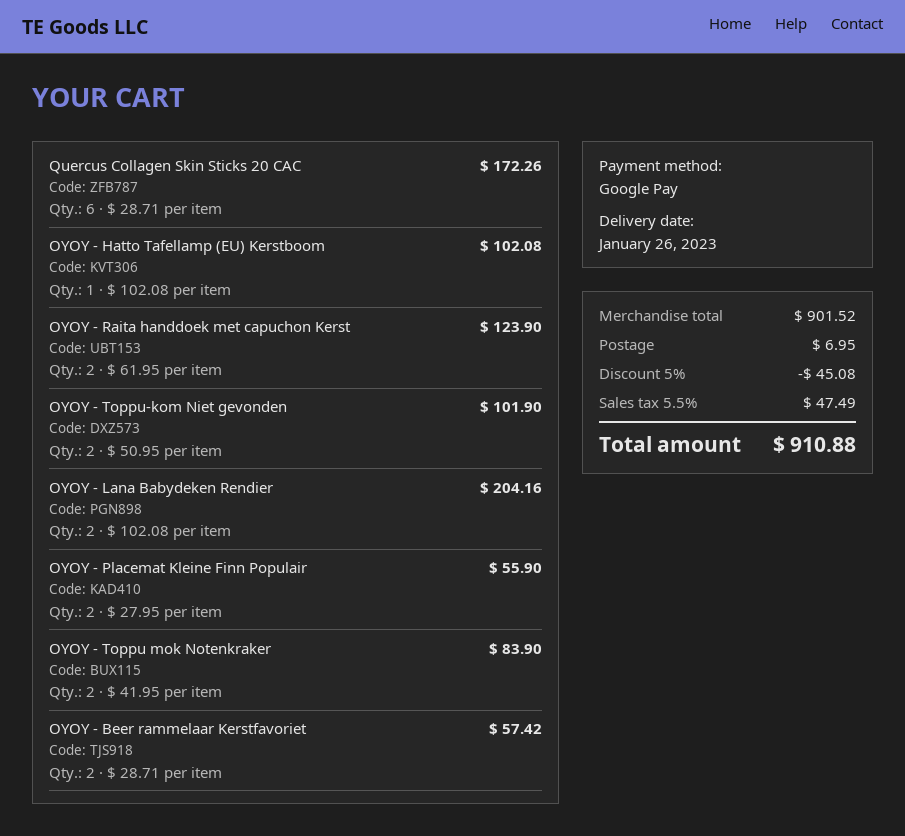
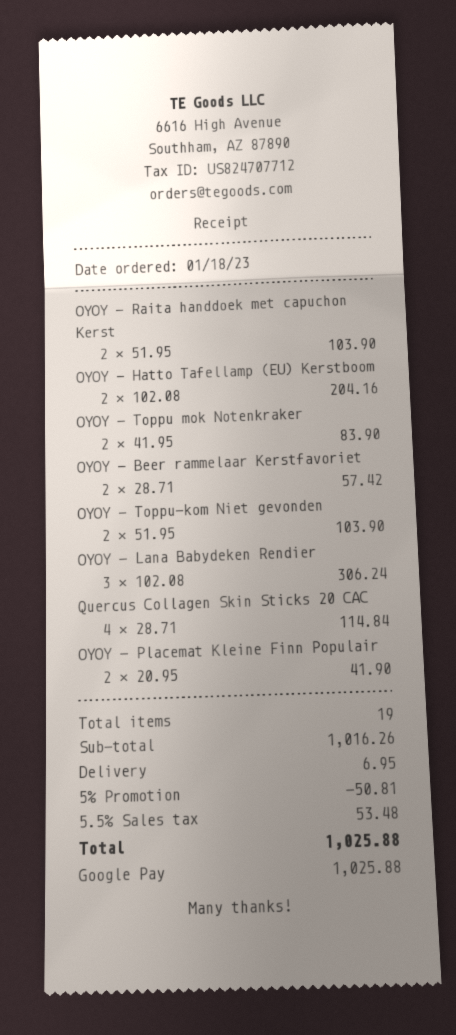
Quercus Collagen Skin Sticks 20 CAC: 6 x 28.71 = 172.26 -> 4 x 28.71 = 114.84
OYOY - Hatto Tafellamp (EU) Kerstboom: 1 x 102.08 = 102.08 -> 2 x 102.08 = 204.16
OYOY - Raita handdoek met capuchon Kerst: 2 x 61.95 = 123.90 -> 2 x 51.95 = 103.90
OYOY - Toppu-kom Niet gevonden: 2 x 50.95 = 101.90 -> 2 x 51.95 = 103.90
OYOY - Lana Babydeken Rendier: 2 x 102.08 = 204.16 -> 3 x 102.08 = 306.24
OYOY - Placemat Kleine Finn Populair: 2 x 27.95 = 55.90 -> 2 x 20.95 = 41.90
subtotal: 901.52 -> 1016.26
discount: 5% = 45.08 -> 5% = 50.81
tax: 5.5% = 47.49 -> 5.5% = 53.48
total: 910.88 -> 1025.88

